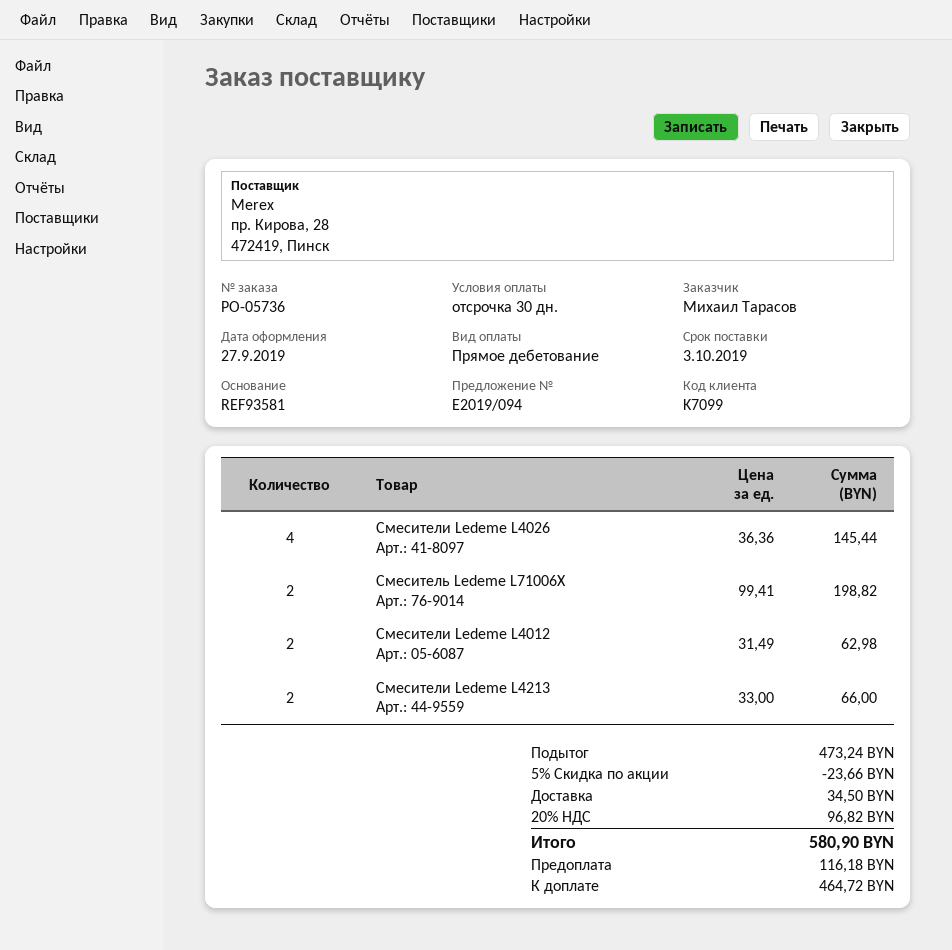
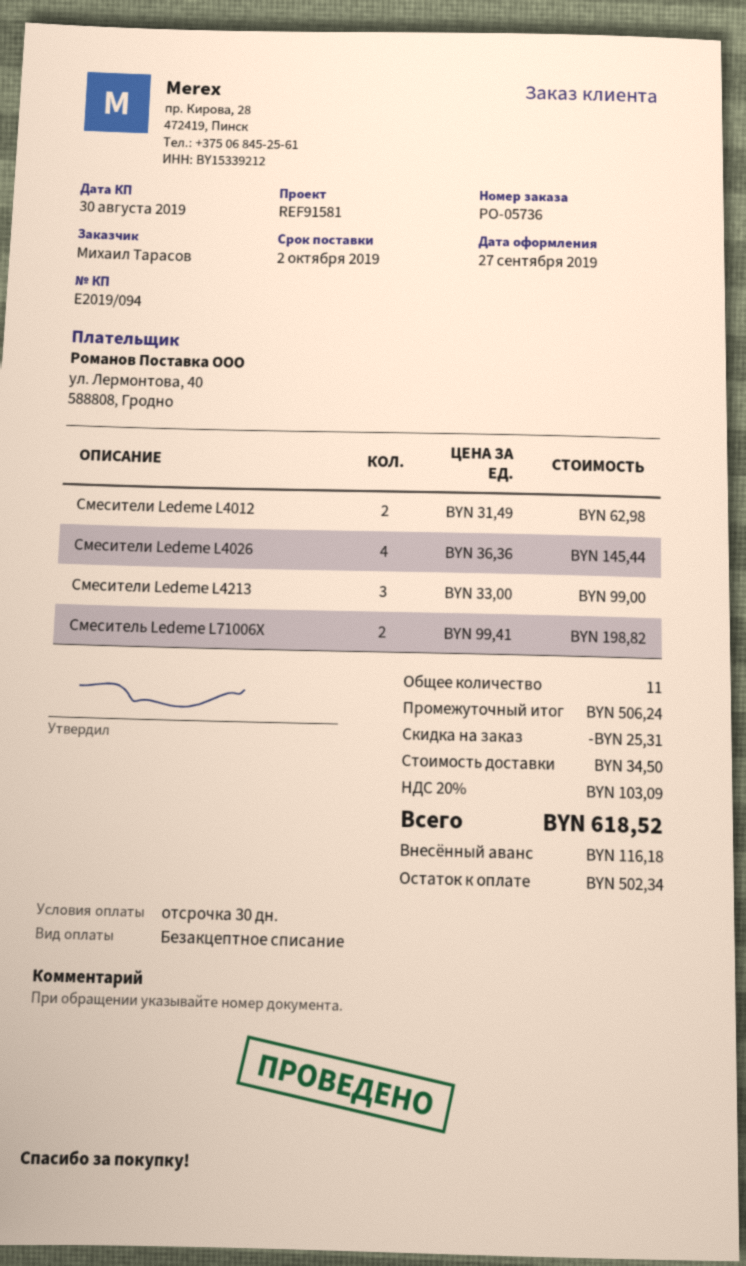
delivery date: 2019-10-03 -> 2019-10-02
reference: REF93581 -> REF91581
Смесители Ledeme L4213: 2 x 33.00 = 66.00 -> 3 x 33.00 = 99.00
subtotal: 473.24 -> 506.24
discount: 23.66 -> 25.31
tax: 20% = 96.82 -> 20% = 103.09
total: 580.90 -> 618.52
balance: 464.72 -> 502.34

